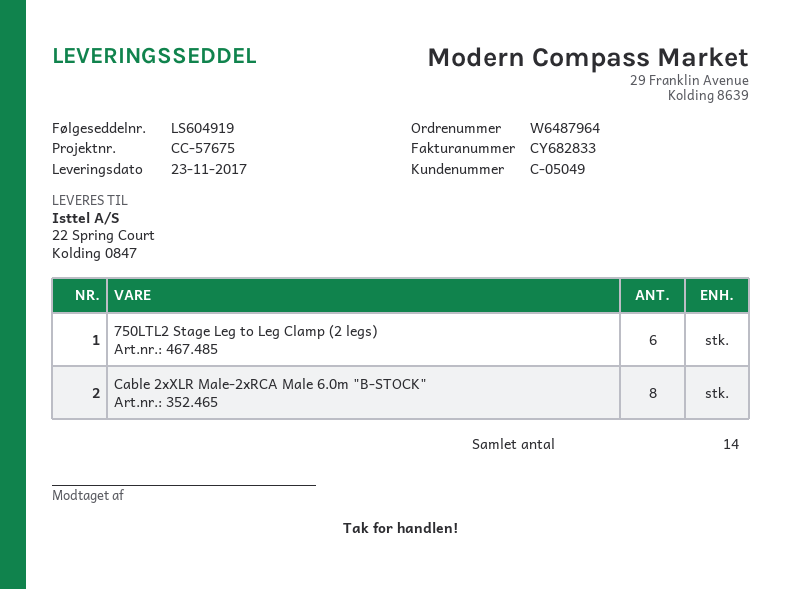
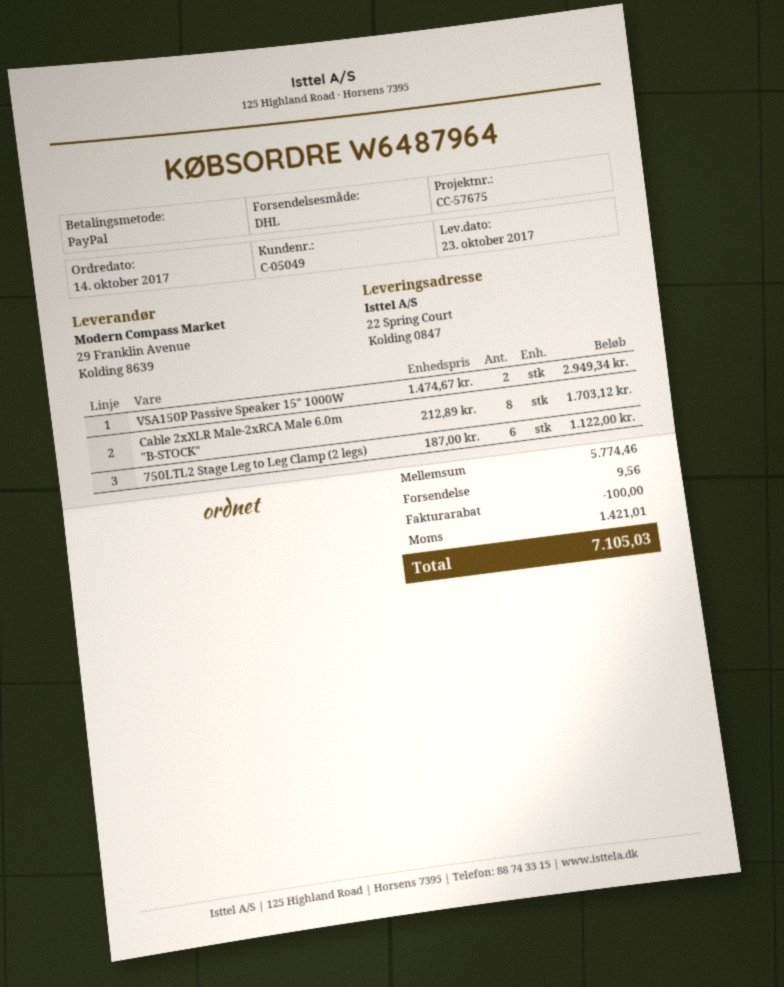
delivery date: 2017-11-23 -> 2017-10-23
VSA150P Passive Speaker 15" 1000W: none -> 2

